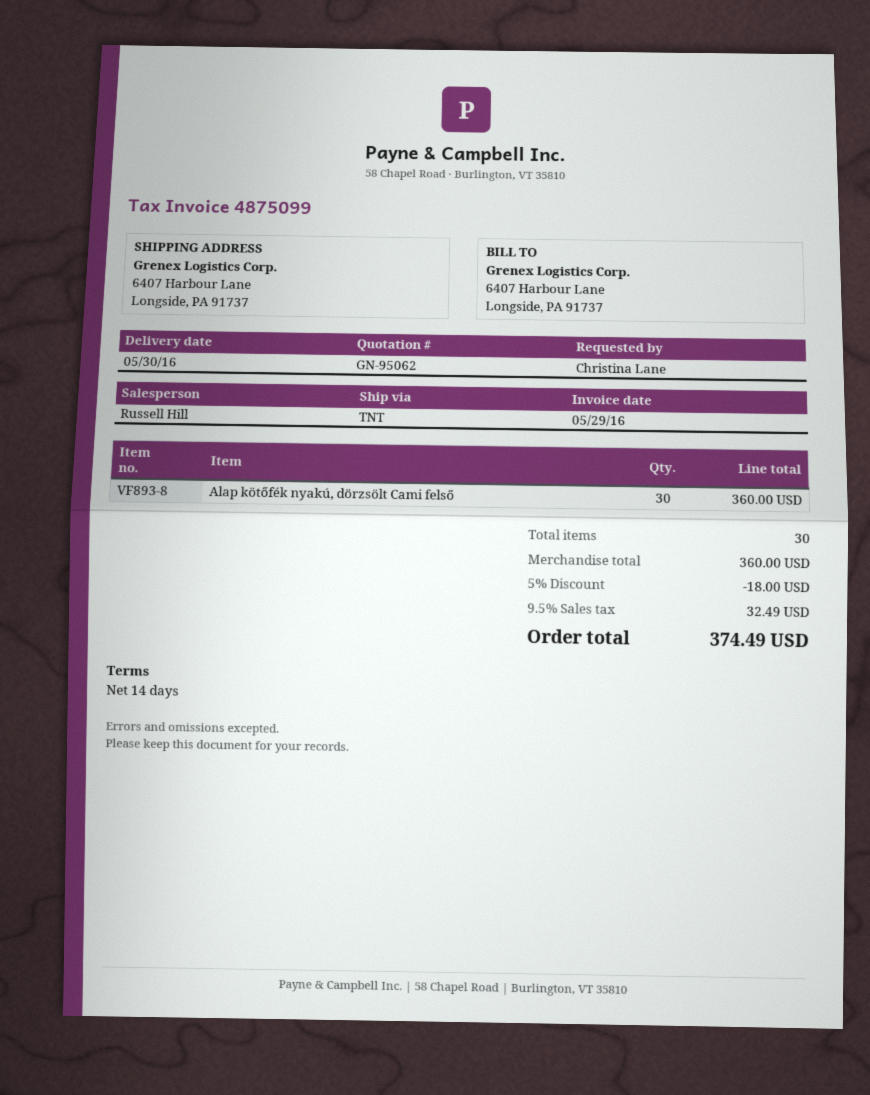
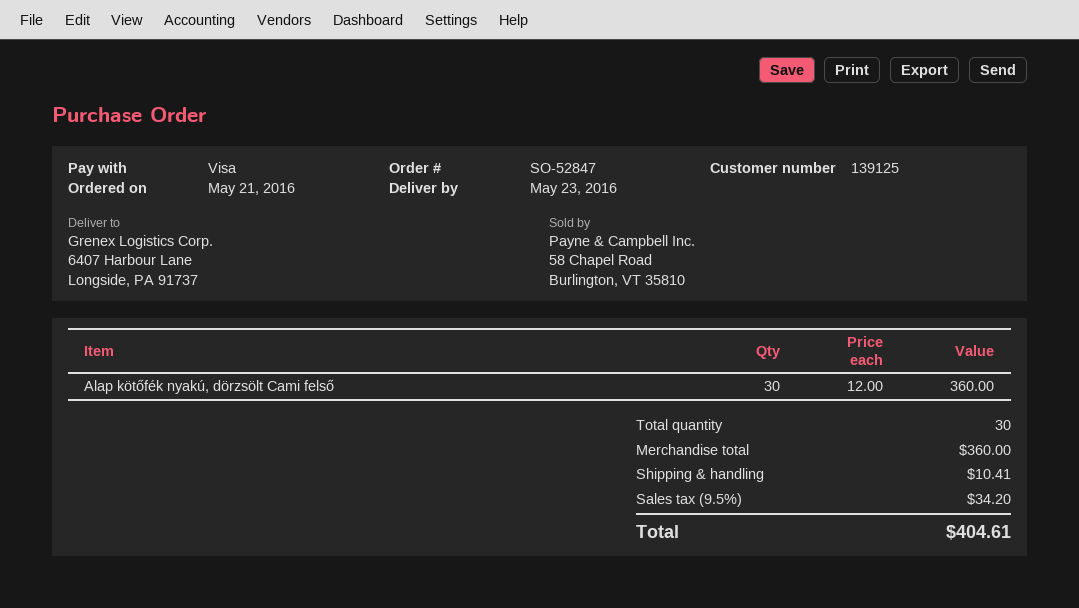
delivery date: 2016-05-30 -> 2016-05-23
discount: 5% = 18.00 -> none
shipping: none -> 10.41
tax: 9.5% = 32.49 -> 9.5% = 34.20
total: 374.49 -> 404.61

